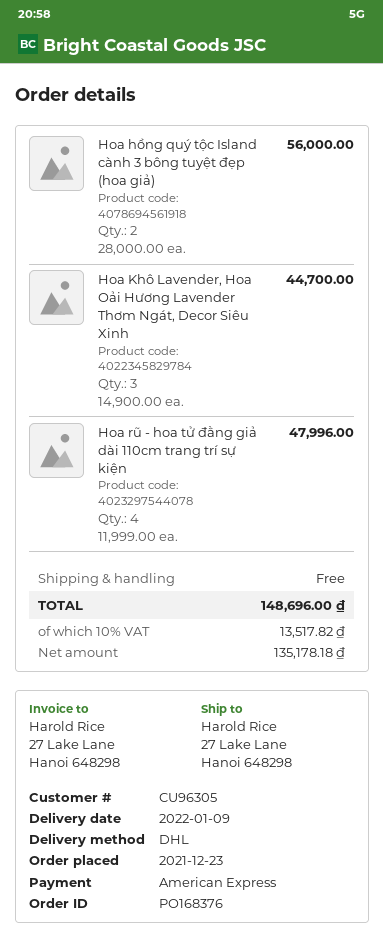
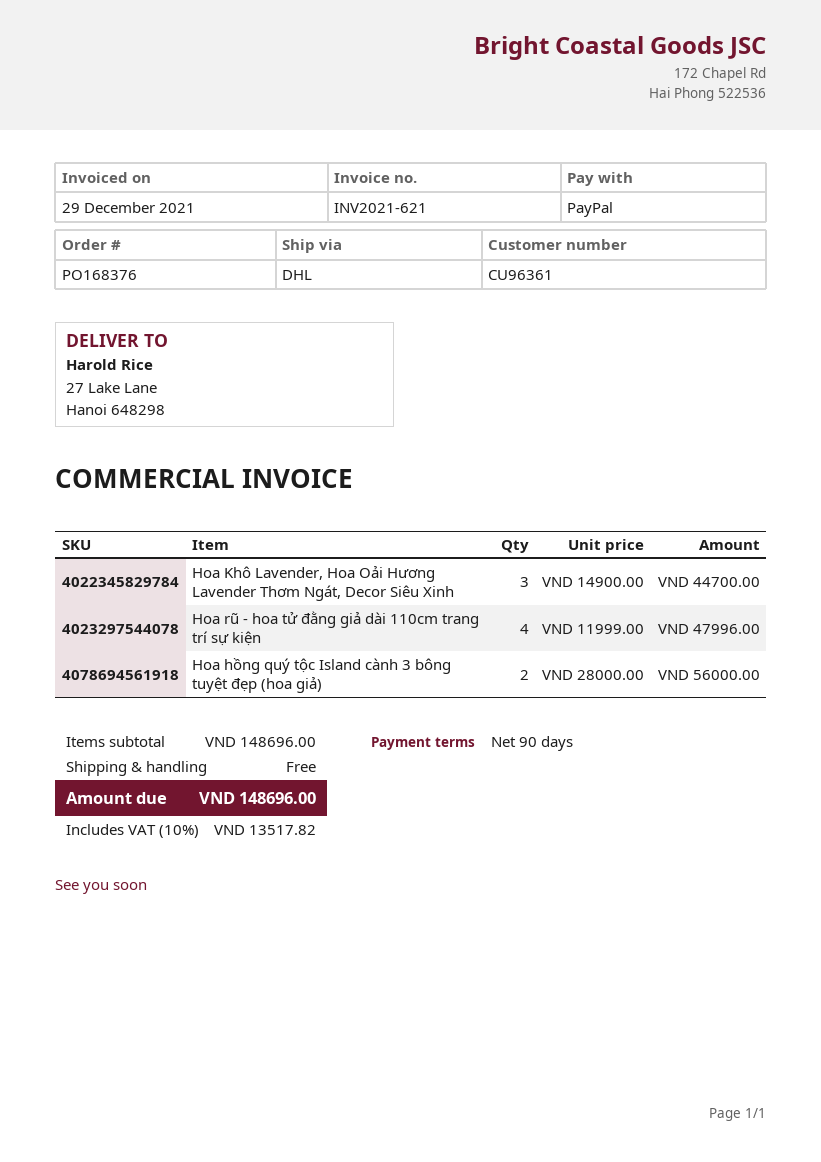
customer number: CU96305 -> CU96361
payment method: American Express -> PayPal

